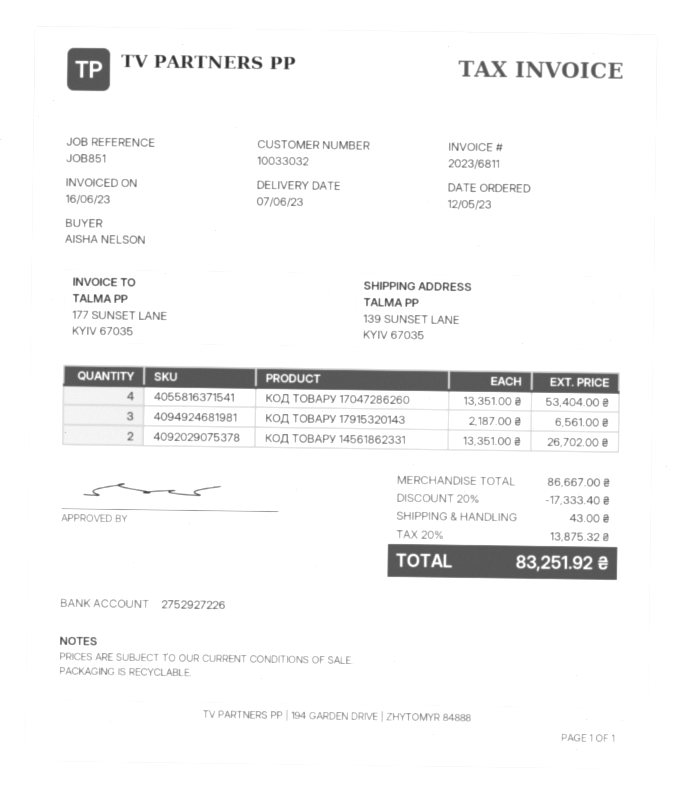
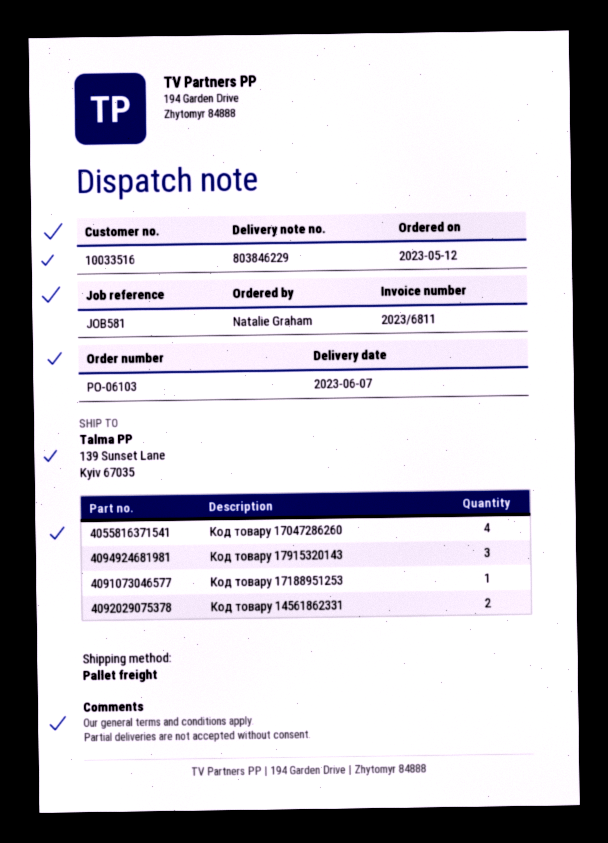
customer number: 10033032 -> 10033516
reference: JOB851 -> JOB581
ordered by: AISHA NELSON -> Natalie Graham
Код товару 17188951253: none -> 1

